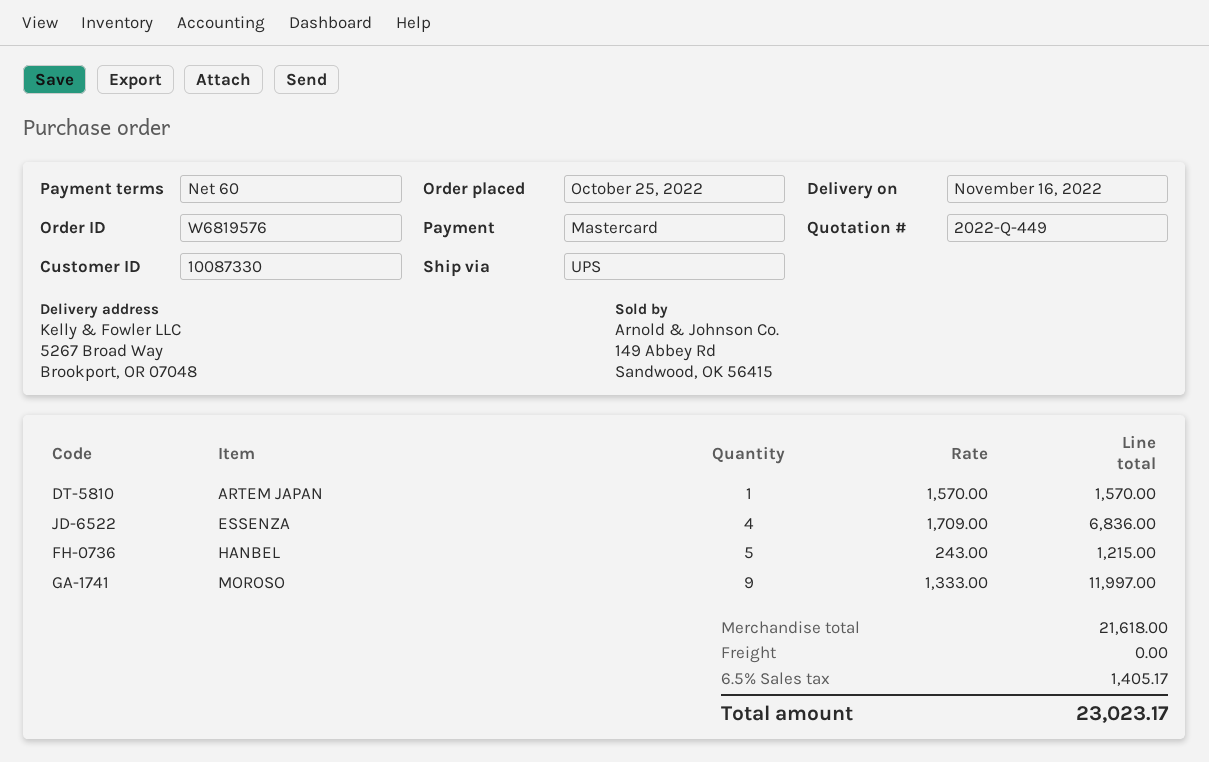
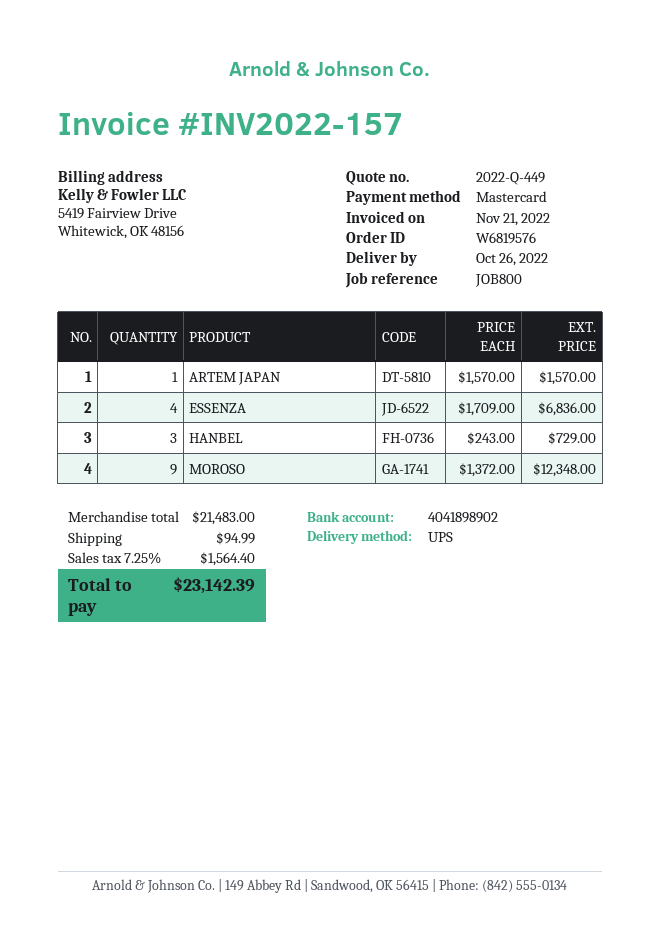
delivery date: 2022-11-16 -> 2022-10-26
HANBEL: 5 x 243.00 = 1215.00 -> 3 x 243.00 = 729.00
MOROSO: 9 x 1333.00 = 11997.00 -> 9 x 1372.00 = 12348.00
subtotal: 21618.00 -> 21483.00
shipping: 0.00 -> 94.99
tax: 6.5% = 1405.17 -> 7.25% = 1564.40
total: 23023.17 -> 23142.39

